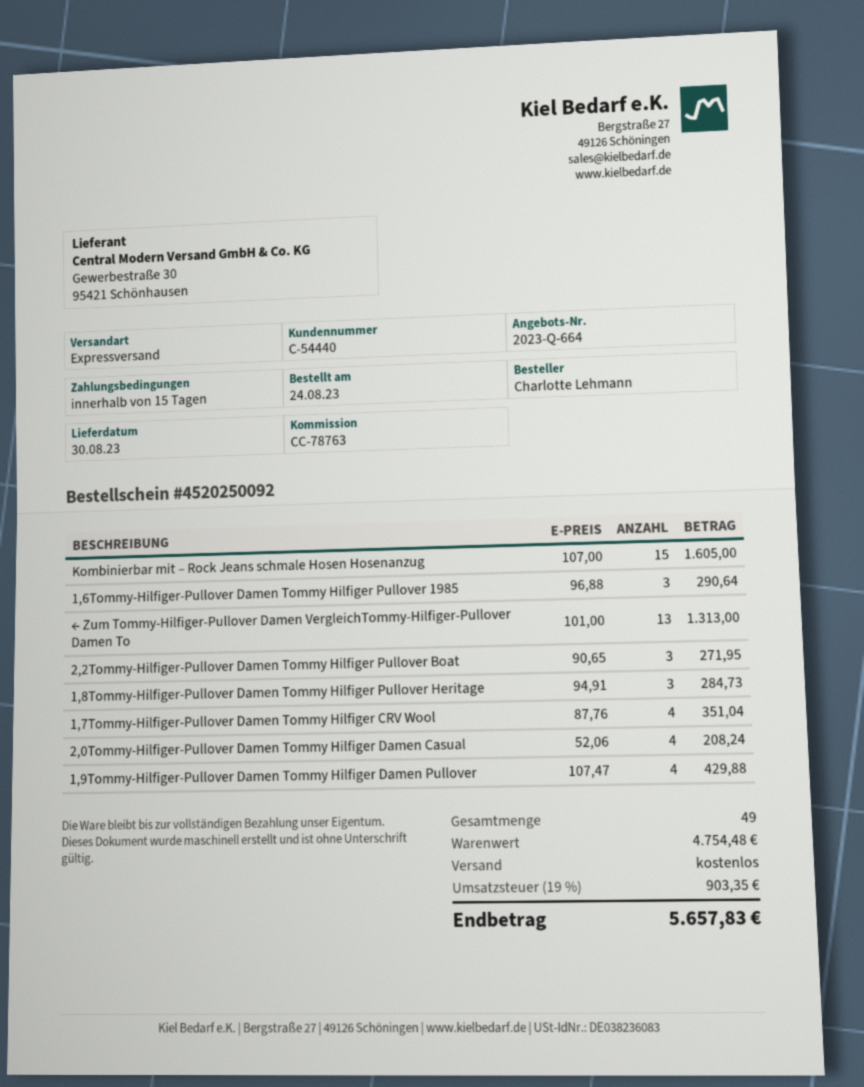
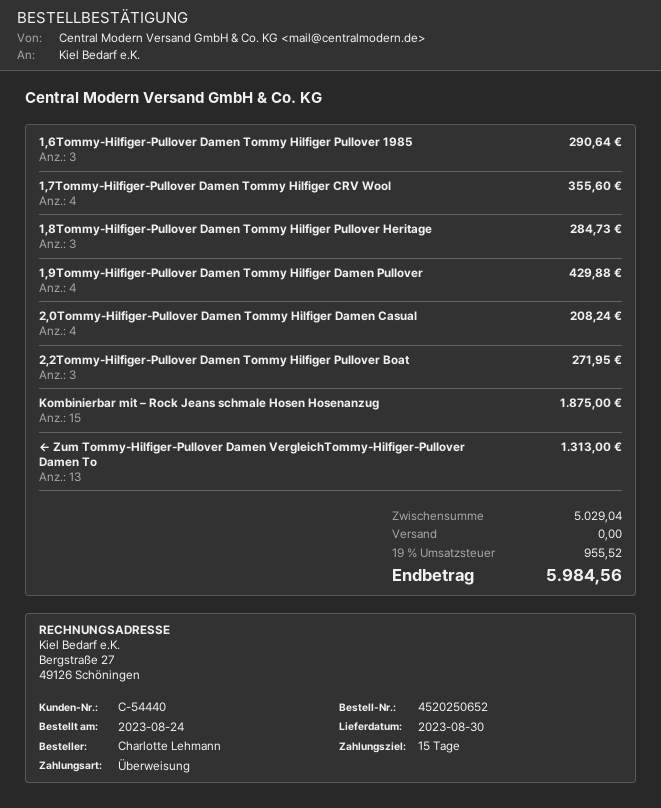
order number: 4520250092 -> 4520250652
Kombinierbar mit – Rock Jeans schmale Hosen Hosenanzug: 15 for 1605.00 -> 15 for 1875.00
1,7Tommy-Hilfiger-Pullover Damen Tommy Hilfiger CRV Wool: 4 for 351.04 -> 4 for 355.60
subtotal: 4754.48 -> 5029.04
tax: 19% = 903.35 -> 19% = 955.52
total: 5657.83 -> 5984.56

